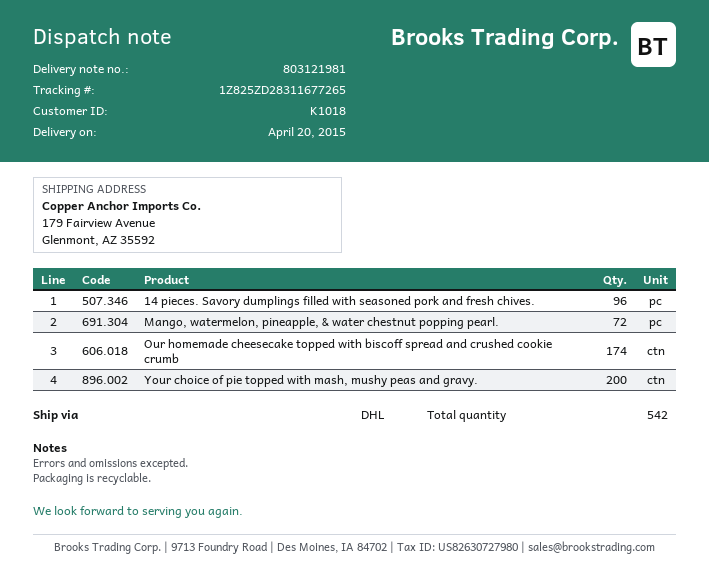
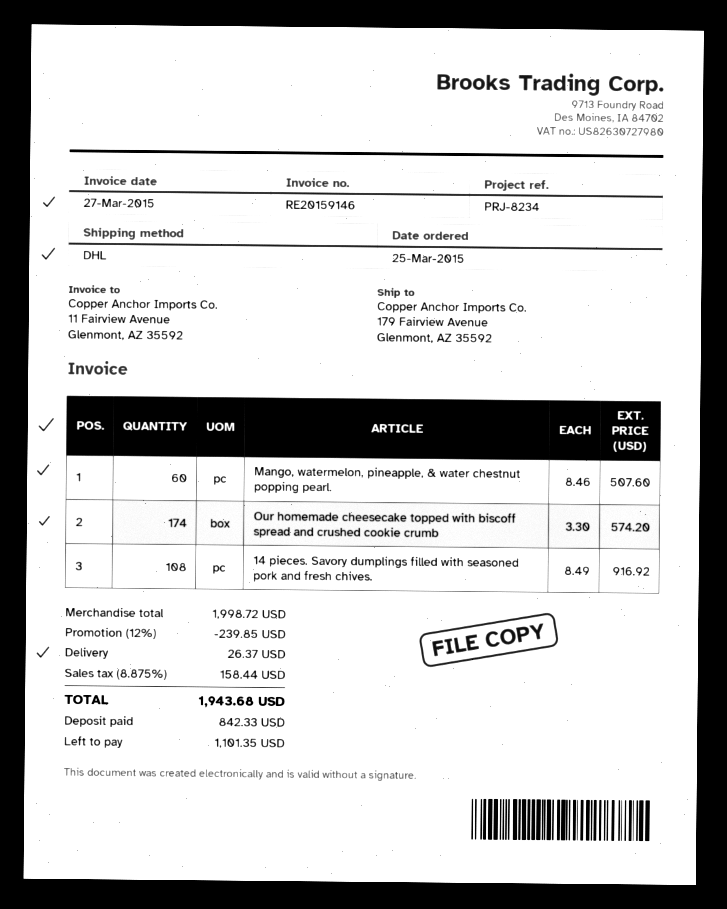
14 pieces. Savory dumplings filled with seasoned pork and fresh chives.: 96 -> 108
Mango, watermelon, pineapple, & water chestnut popping pearl.: 72 -> 60
Your choice of pie topped with mash, mushy peas and gravy.: 200 -> none

